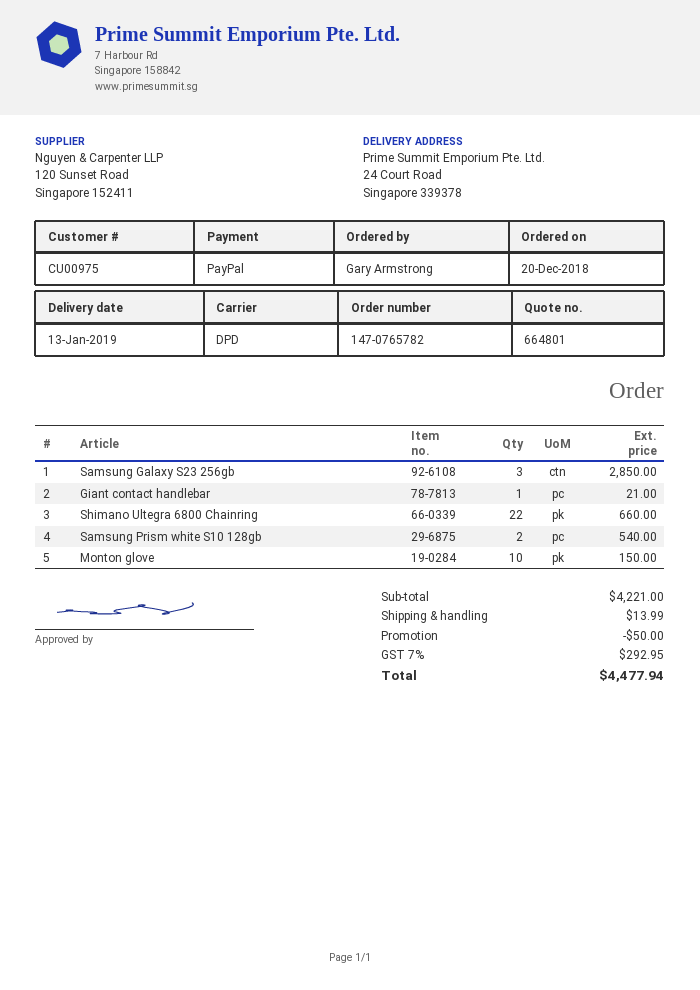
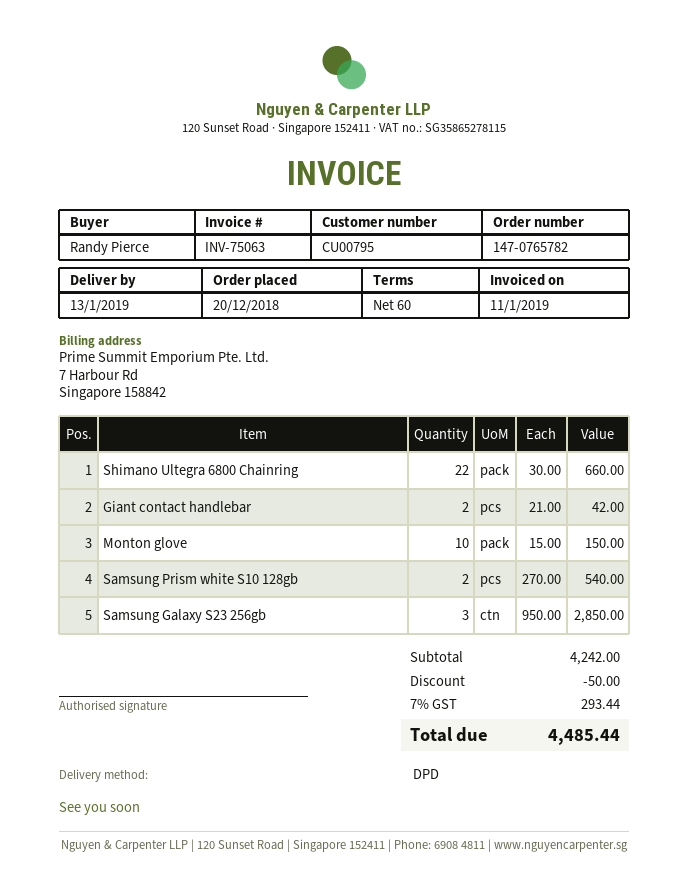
customer number: CU00975 -> CU00795
ordered by: Gary Armstrong -> Randy Pierce
Giant contact handlebar: 1 for 21.00 -> 2 for 42.00
subtotal: 4221.00 -> 4242.00
shipping: 13.99 -> none
tax: 7% = 292.95 -> 7% = 293.44
total: 4477.94 -> 4485.44

